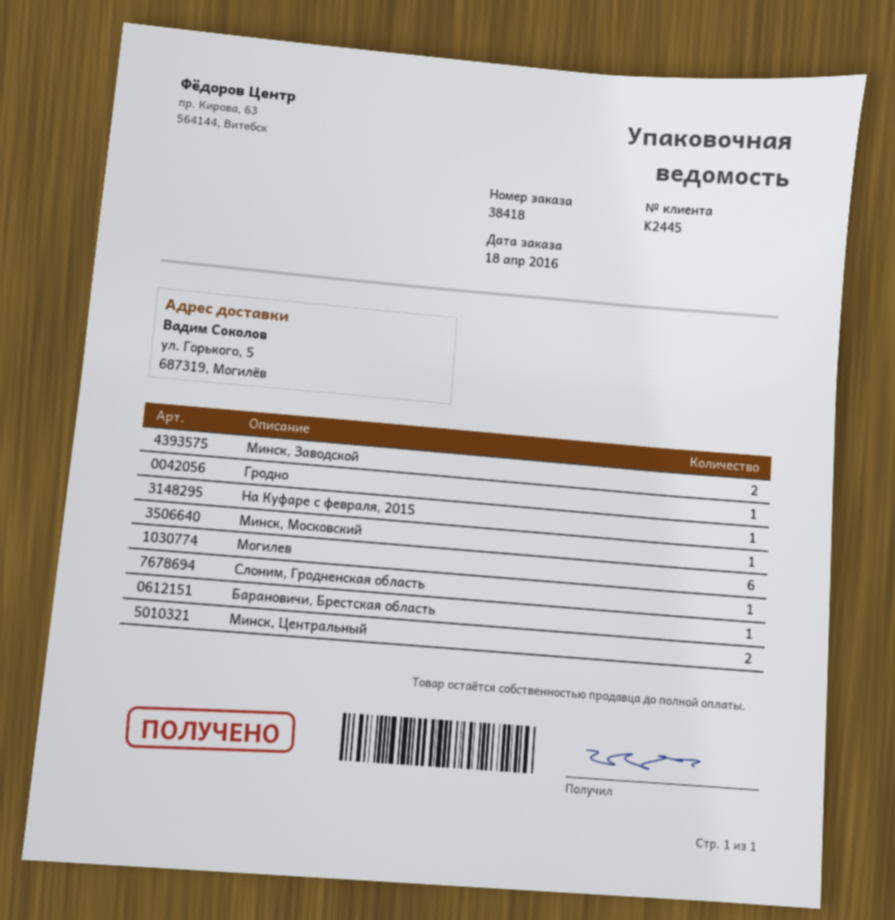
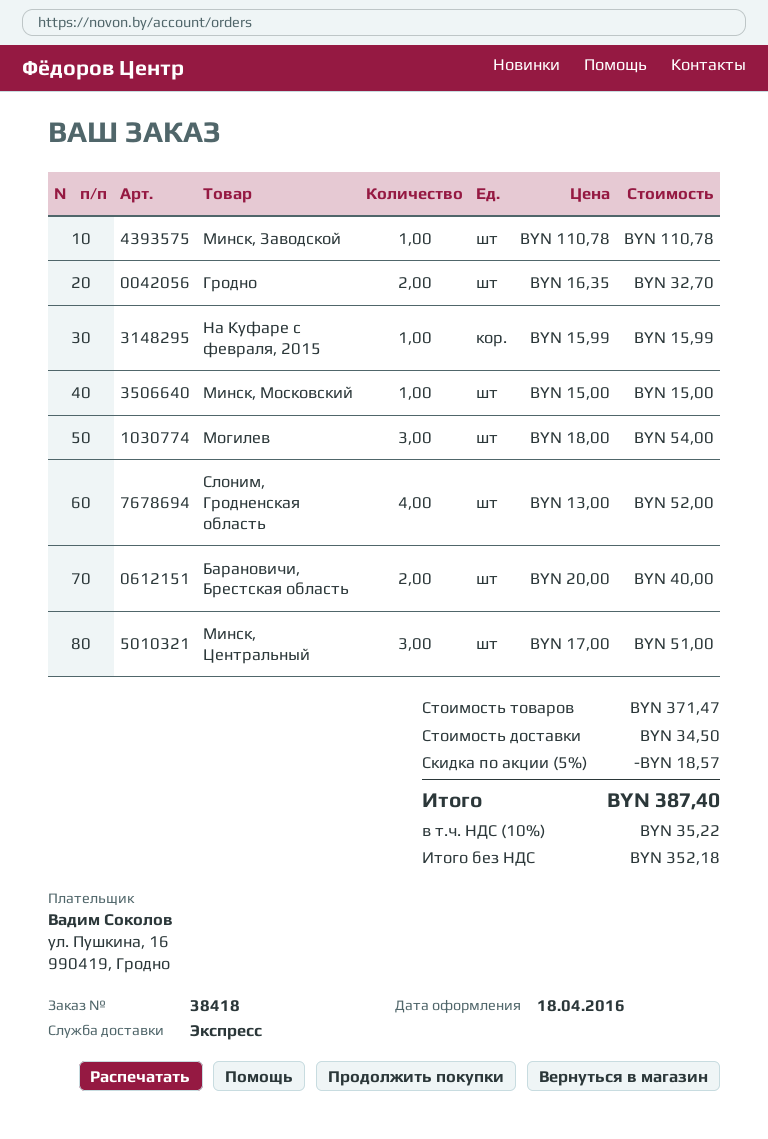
Минск, Заводской: 2 -> 1
Гродно: 1 -> 2
Могилев: 6 -> 3
Слоним, Гродненская область: 1 -> 4
Барановичи, Брестская область: 1 -> 2
Минск, Центральный: 2 -> 3

